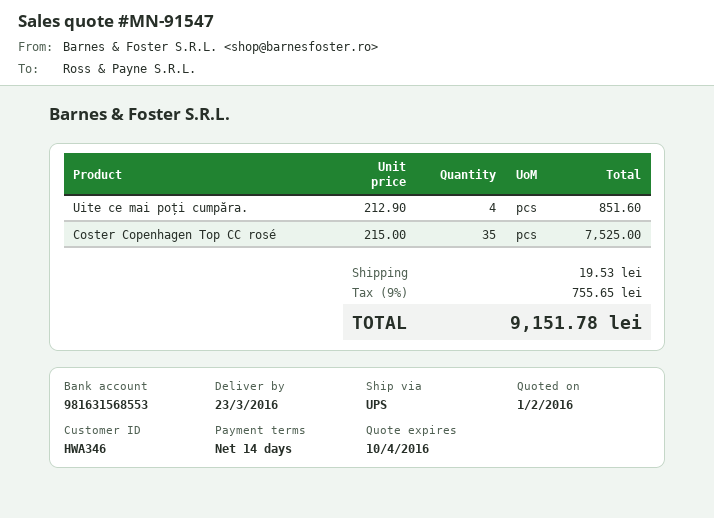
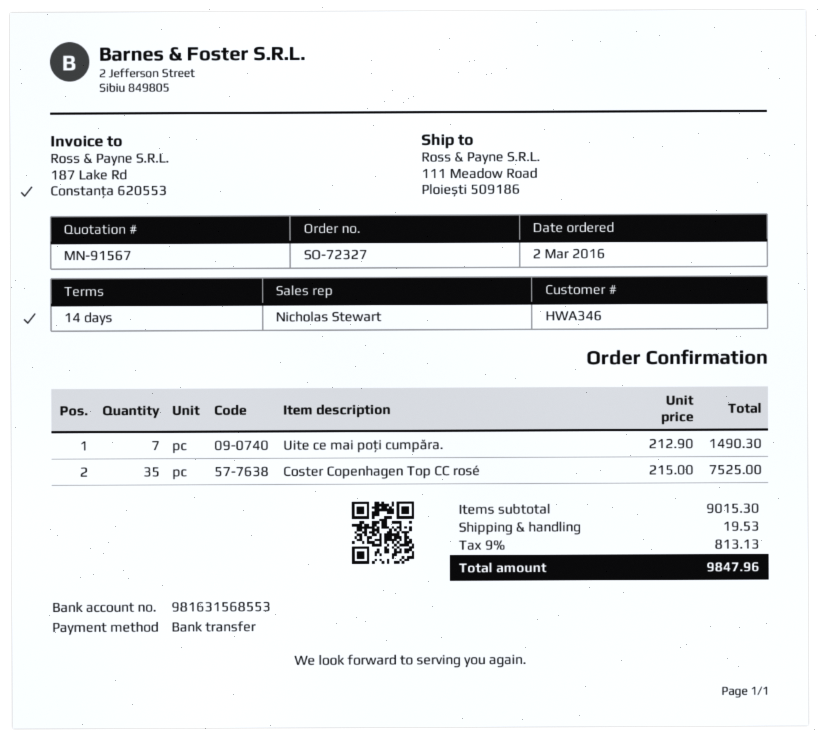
quote number: MN-91547 -> MN-91567
Uite ce mai poți cumpăra.: 4 x 212.90 = 851.60 -> 7 x 212.90 = 1490.30
tax: 9% = 755.65 -> 9% = 813.13
total: 9151.78 -> 9847.96

